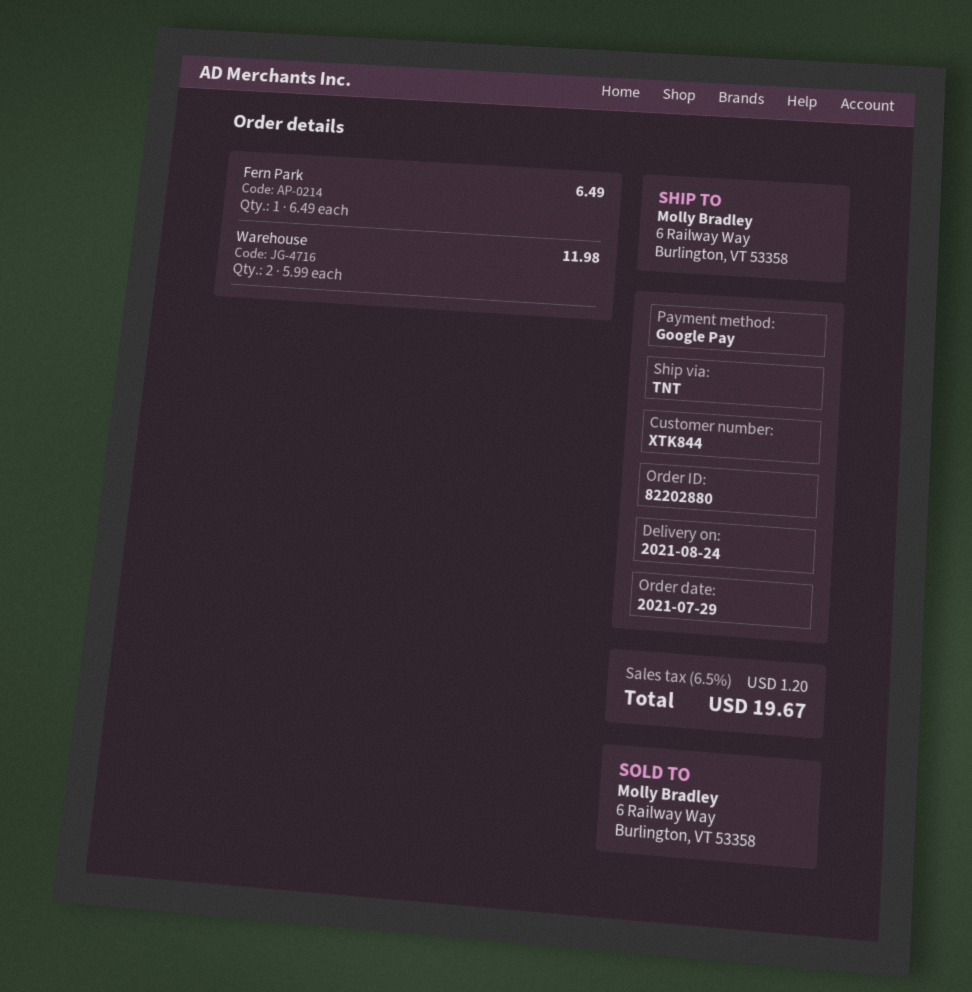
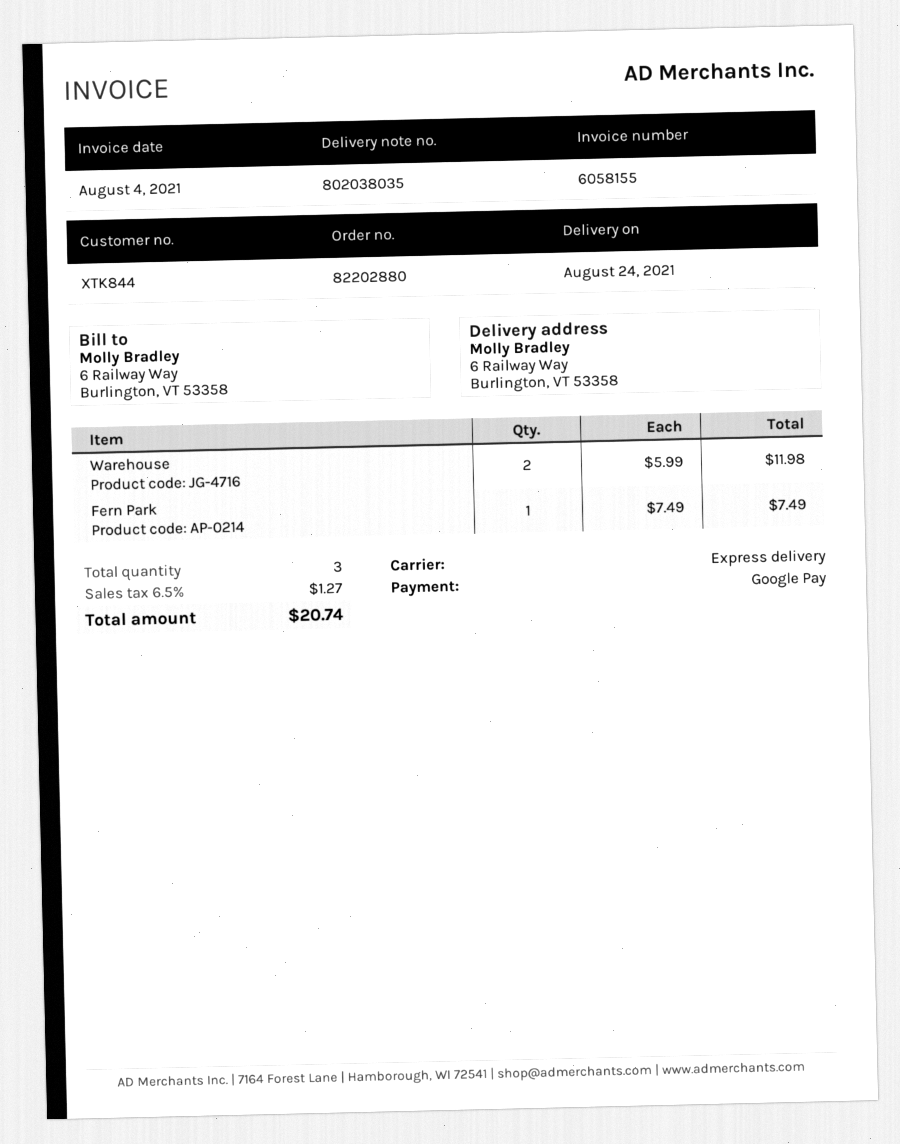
shipping method: TNT -> express
Fern Park: 1 x 6.49 = 6.49 -> 1 x 7.49 = 7.49
tax: 6.5% = 1.20 -> 6.5% = 1.27
total: 19.67 -> 20.74

